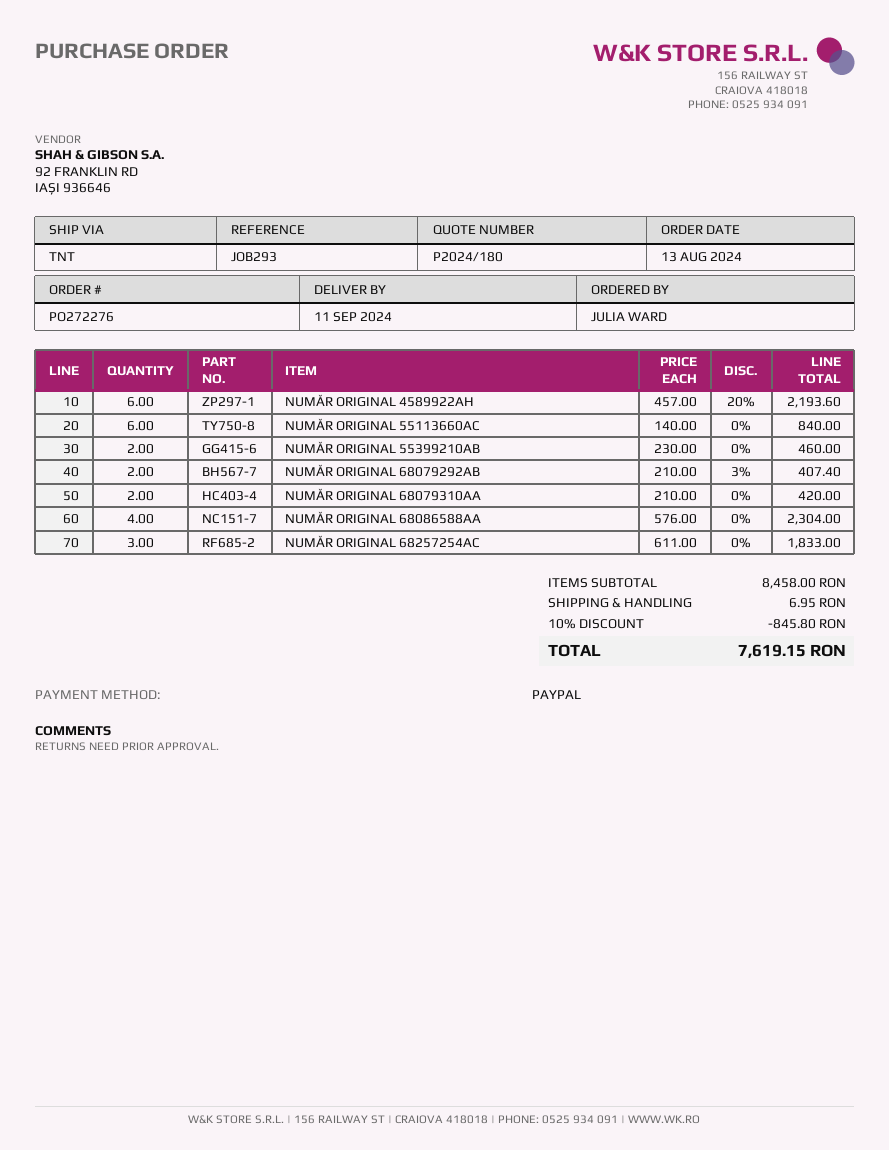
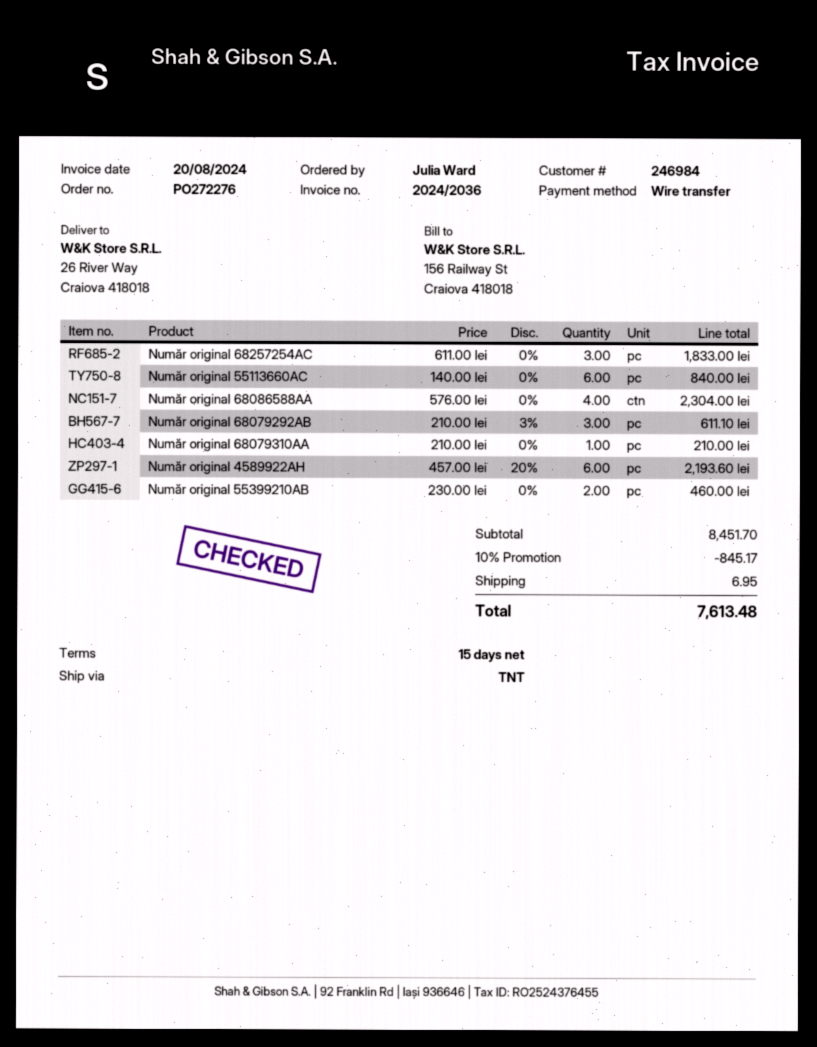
payment method: PayPal -> bank transfer
NUMĂR ORIGINAL 68079292AB: 2 x 210.00 - 3% = 407.40 -> 3 x 210.00 - 3% = 611.10
NUMĂR ORIGINAL 68079310AA: 2 x 210.00 = 420.00 -> 1 x 210.00 = 210.00
subtotal: 8458.00 -> 8451.70
discount: 10% = 845.80 -> 10% = 845.17
total: 7619.15 -> 7613.48

